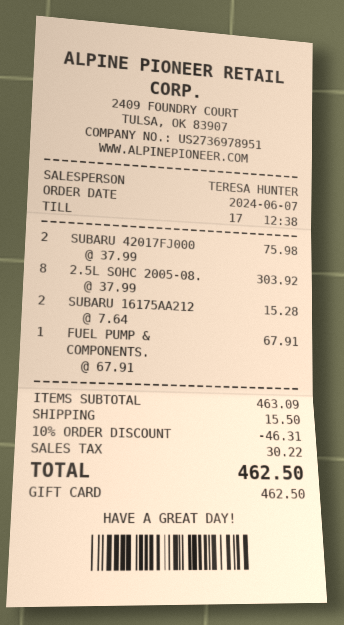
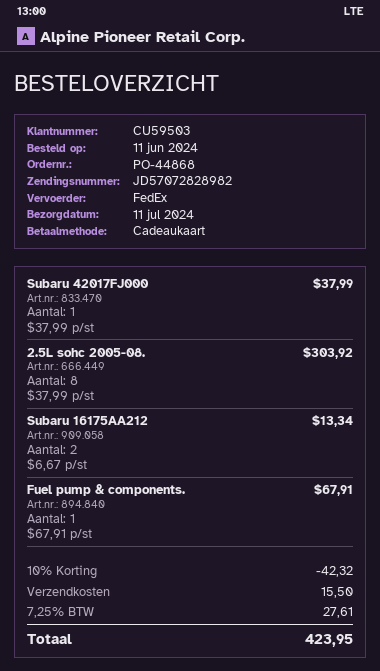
order date: 2024-06-07 -> 2024-06-11
SUBARU 42017FJ000: 2 x 37.99 = 75.98 -> 1 x 37.99 = 37.99
SUBARU 16175AA212: 2 x 7.64 = 15.28 -> 2 x 6.67 = 13.34
discount: 10% = 46.31 -> 10% = 42.32
tax: 30.22 -> 27.61
total: 462.50 -> 423.95

